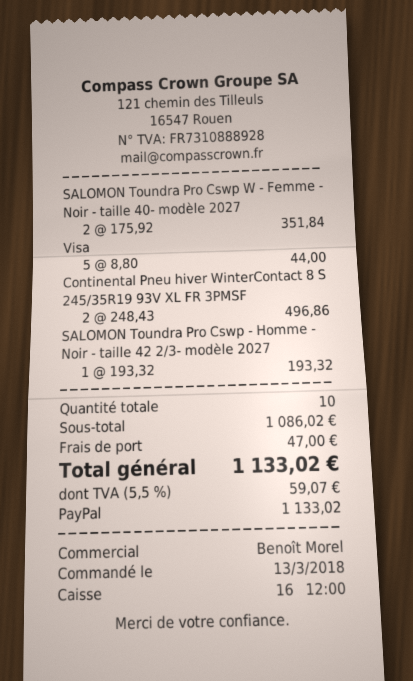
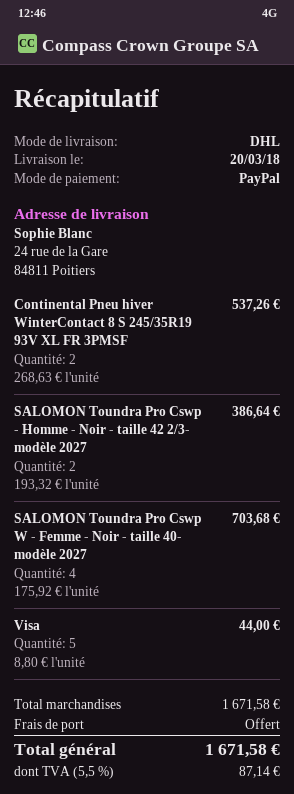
SALOMON Toundra Pro Cswp W - Femme - Noir - taille 40- modèle 2027: 2 x 175.92 = 351.84 -> 4 x 175.92 = 703.68
Continental Pneu hiver WinterContact 8 S 245/35R19 93V XL FR 3PMSF: 2 x 248.43 = 496.86 -> 2 x 268.63 = 537.26
SALOMON Toundra Pro Cswp - Homme - Noir - taille 42 2/3- modèle 2027: 1 x 193.32 = 193.32 -> 2 x 193.32 = 386.64
subtotal: 1086.02 -> 1671.58
shipping: 47.00 -> 0.00
tax: 5.5% = 59.07 -> 5.5% = 87.14
total: 1133.02 -> 1671.58

